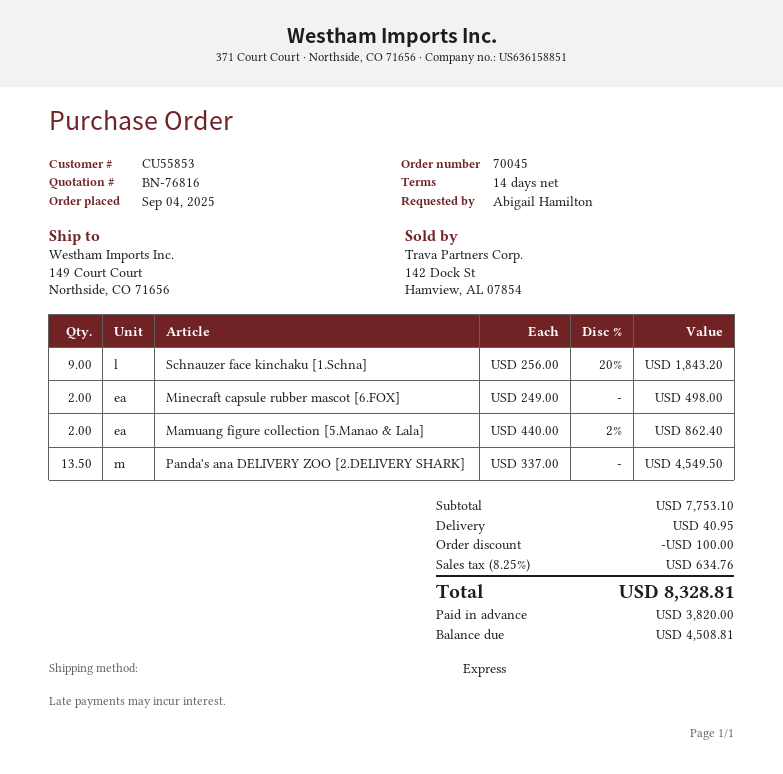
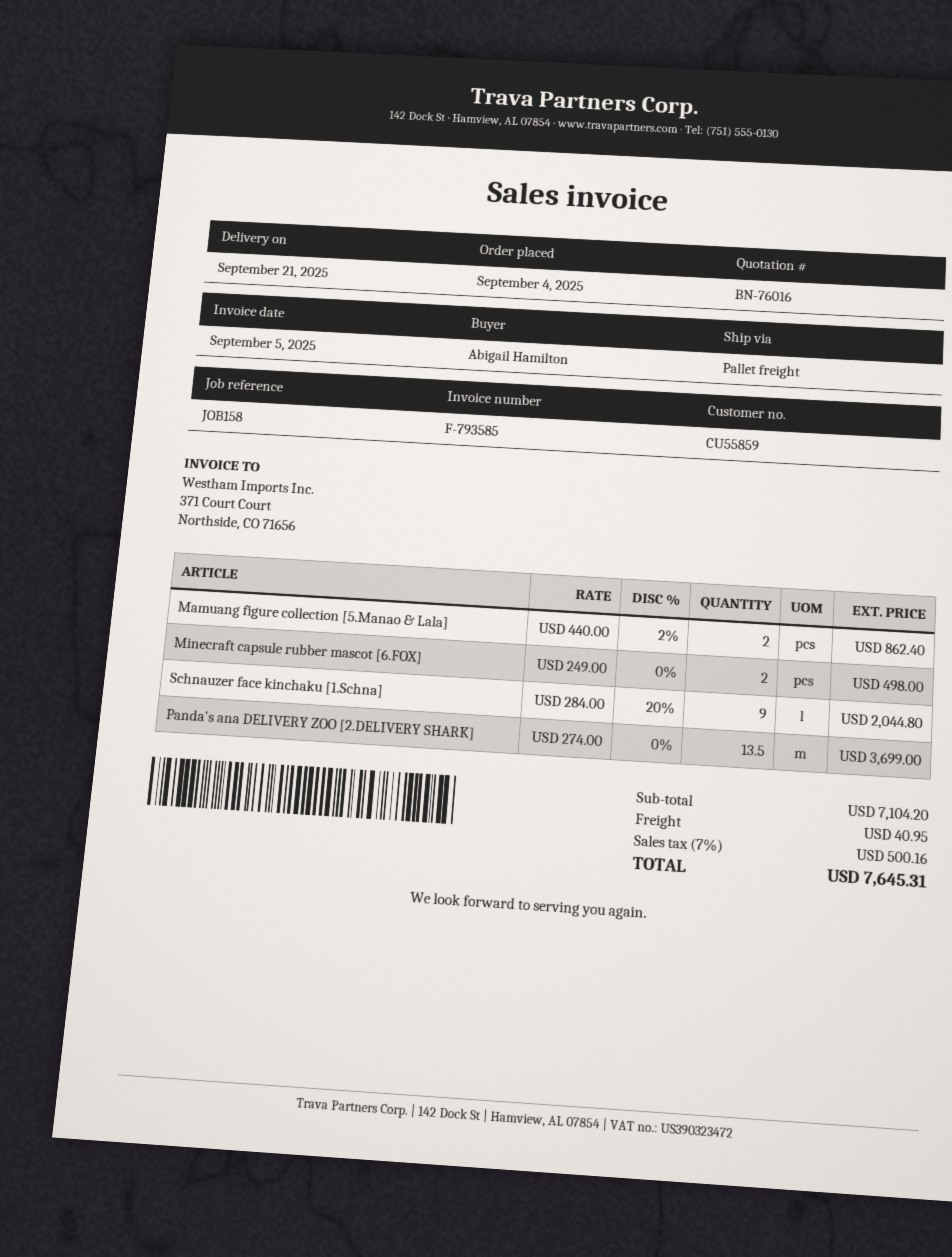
quote number: BN-76816 -> BN-76016
customer number: CU55853 -> CU55859
shipping method: express -> pallet freight
Schnauzer face kinchaku [1.Schna]: 9 x 256.00 - 20% = 1843.20 -> 9 x 284.00 - 20% = 2044.80
Panda's ana DELIVERY ZOO [2.DELIVERY SHARK]: 13.5 x 337.00 = 4549.50 -> 13.5 x 274.00 = 3699.00
subtotal: 7753.10 -> 7104.20
discount: 100.00 -> none
tax: 8.25% = 634.76 -> 7% = 500.16
total: 8328.81 -> 7645.31

